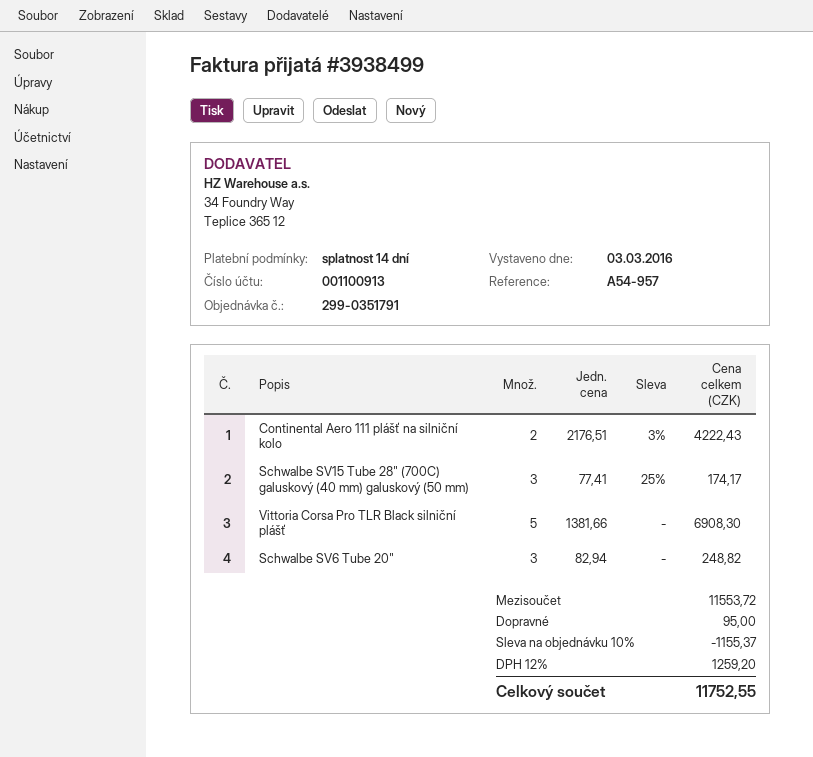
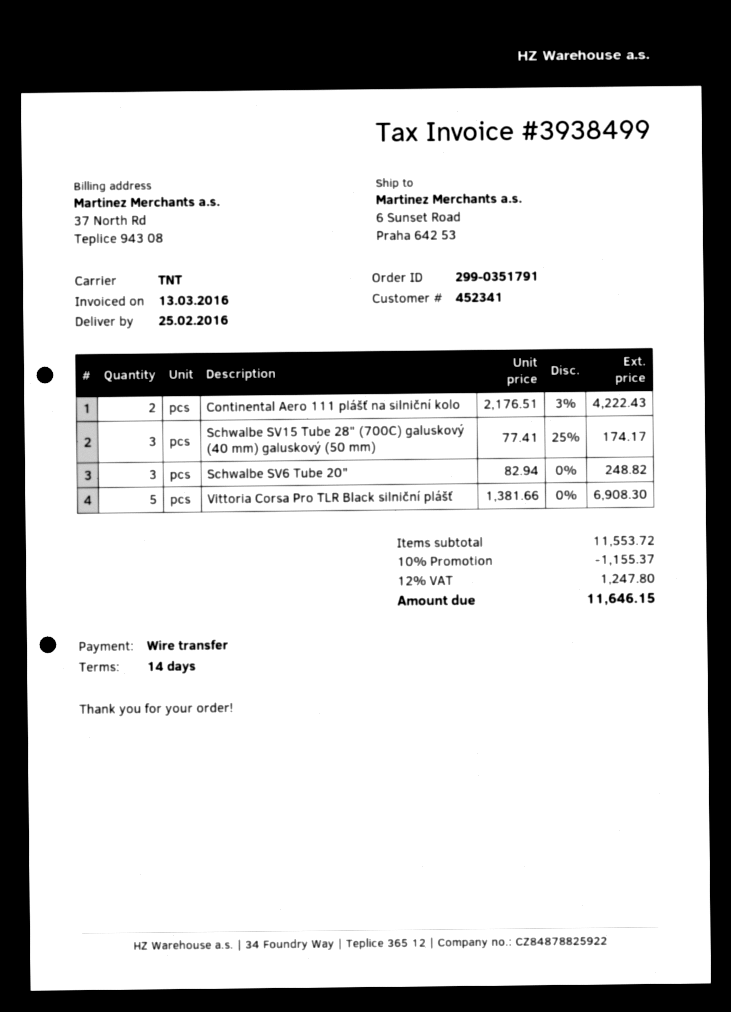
invoice date: 2016-03-03 -> 2016-03-13
shipping: 95.00 -> none
tax: 12% = 1259.20 -> 12% = 1247.80
total: 11752.55 -> 11646.15

